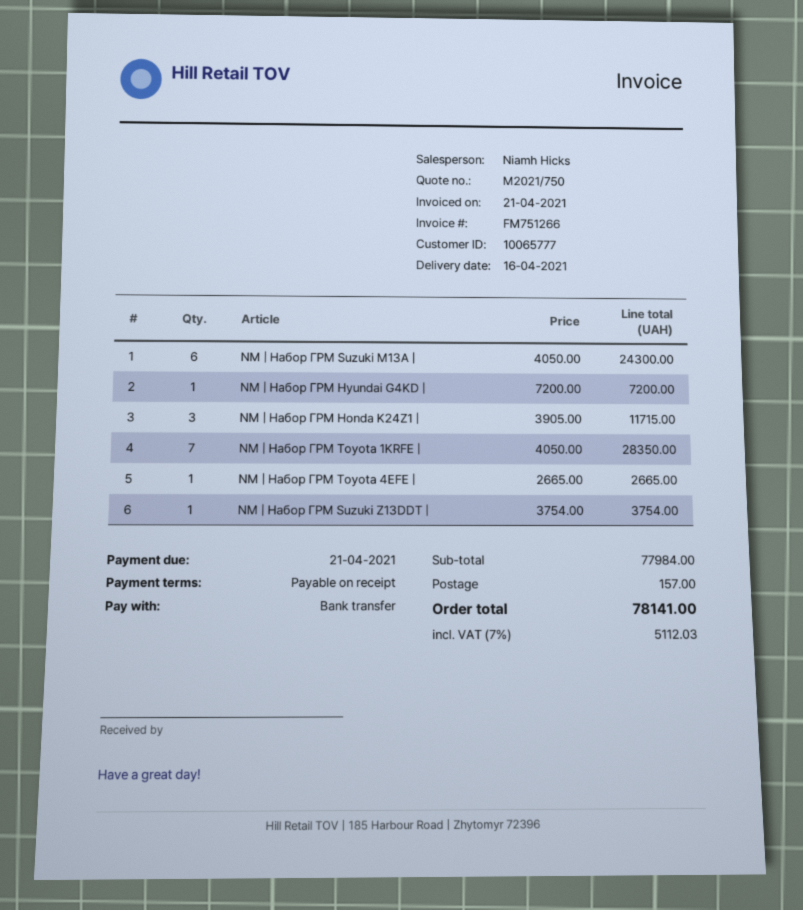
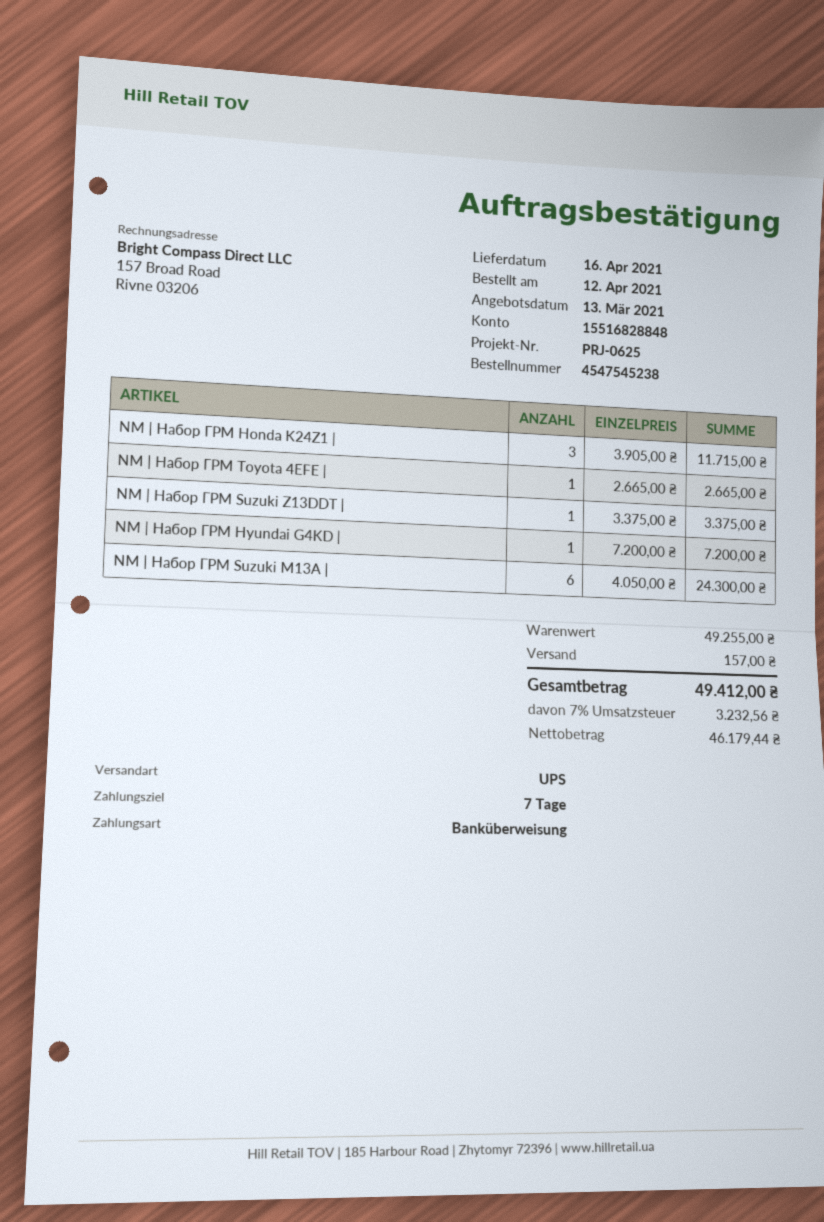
payment terms: on receipt -> 7 days
NM | Набор ГРМ Toyota 1KRFE |: 7 x 4050.00 = 28350.00 -> none
NM | Набор ГРМ Suzuki Z13DDT |: 1 x 3754.00 = 3754.00 -> 1 x 3375.00 = 3375.00
subtotal: 77984.00 -> 49255.00
tax: 7% = 5112.03 -> 7% = 3232.56
total: 78141.00 -> 49412.00

